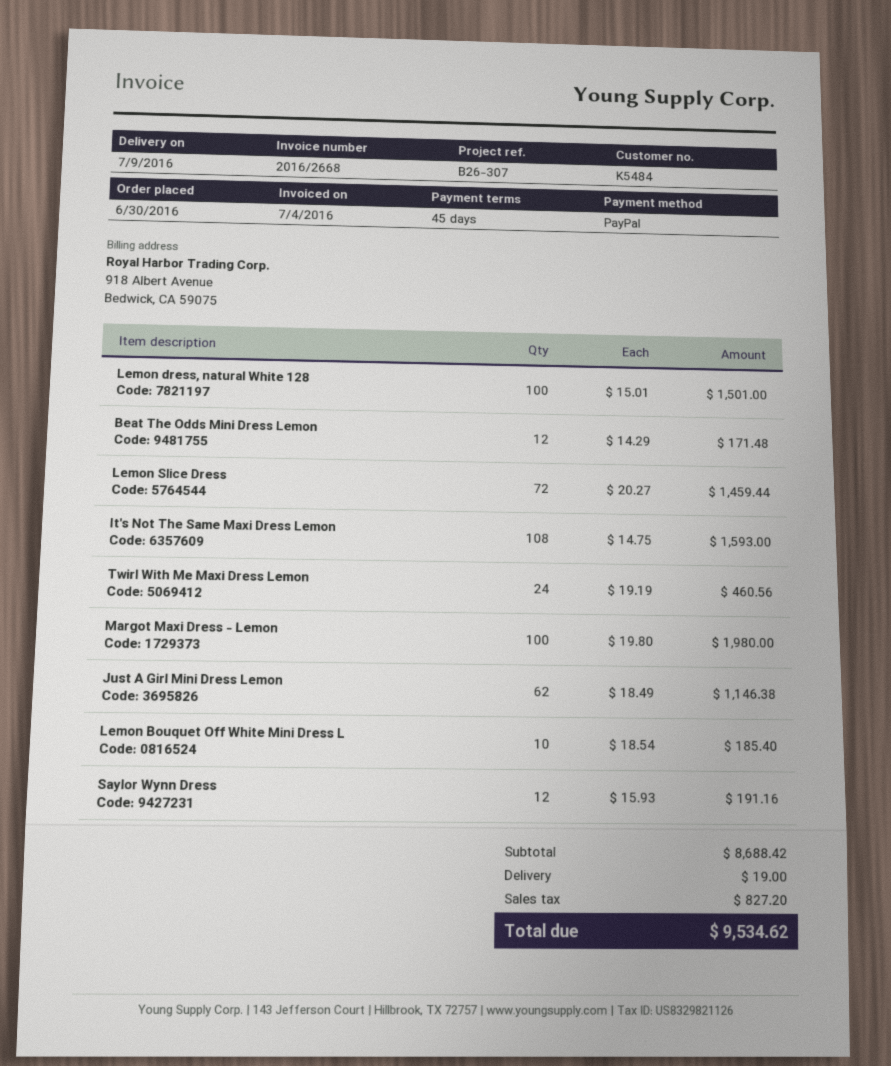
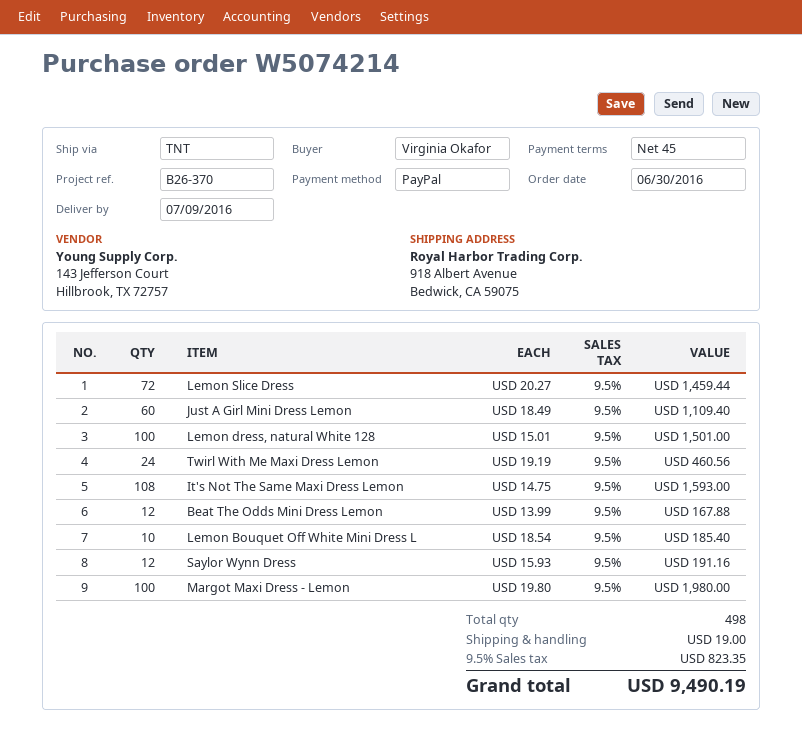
reference: B26-307 -> B26-370
Beat The Odds Mini Dress Lemon: 12 x 14.29 = 171.48 -> 12 x 13.99 = 167.88
Just A Girl Mini Dress Lemon: 62 x 18.49 = 1146.38 -> 60 x 18.49 = 1109.40
tax: 827.20 -> 823.35
total: 9534.62 -> 9490.19

